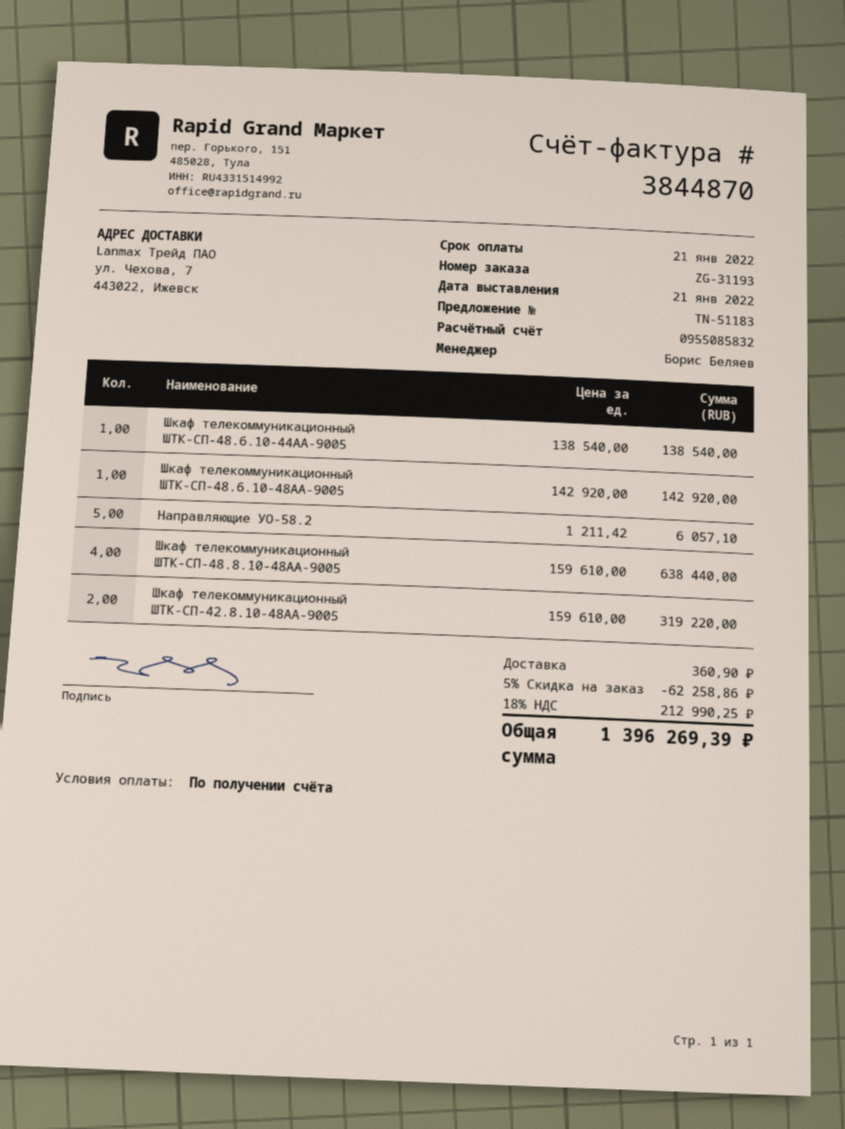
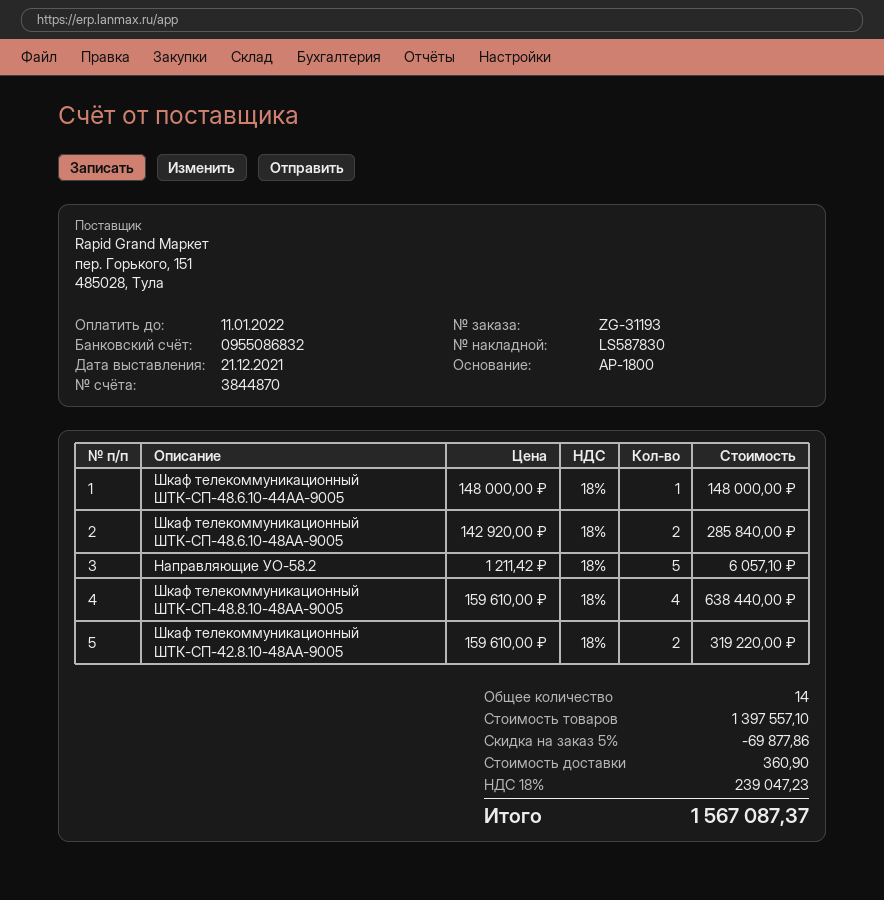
invoice date: 2022-01-21 -> 2021-12-21
due date: 2022-01-21 -> 2022-01-11
bank account: 0955085832 -> 0955086832
Шкаф телекоммуникационный ШТК-СП-48.6.10-44АА-9005: 1 x 138540.00 = 138540.00 -> 1 x 148000.00 = 148000.00
Шкаф телекоммуникационный ШТК-СП-48.6.10-48АА-9005: 1 x 142920.00 = 142920.00 -> 2 x 142920.00 = 285840.00
discount: 5% = 62258.86 -> 5% = 69877.86
tax: 18% = 212990.25 -> 18% = 239047.23
total: 1396269.39 -> 1567087.37

